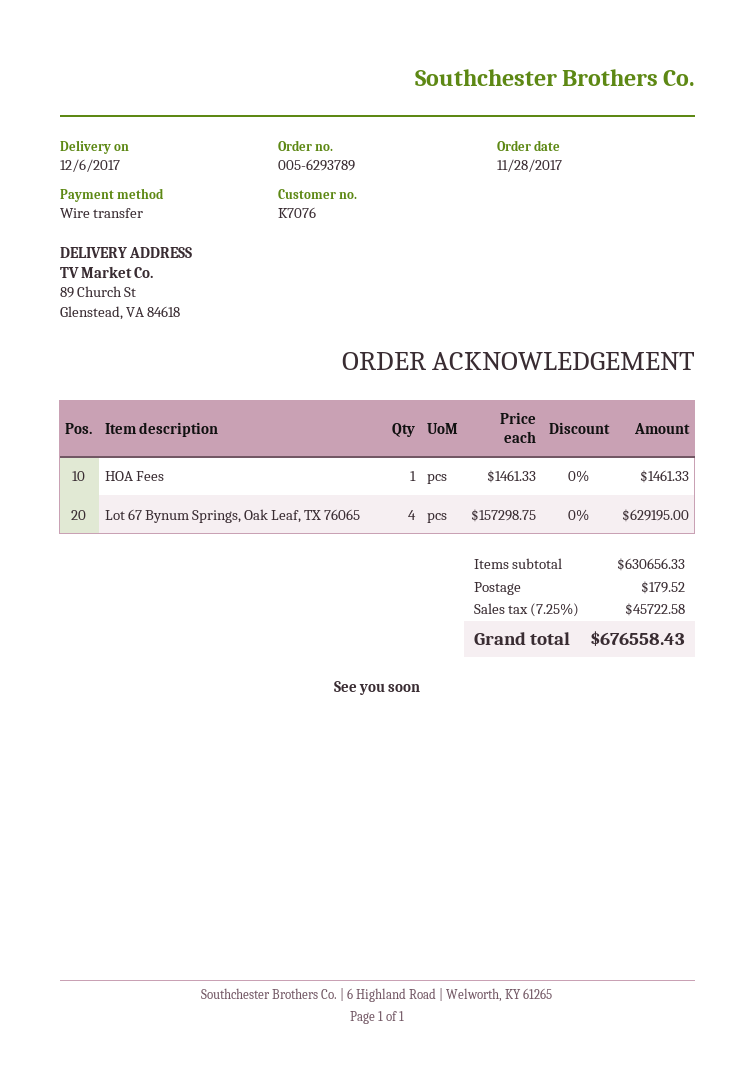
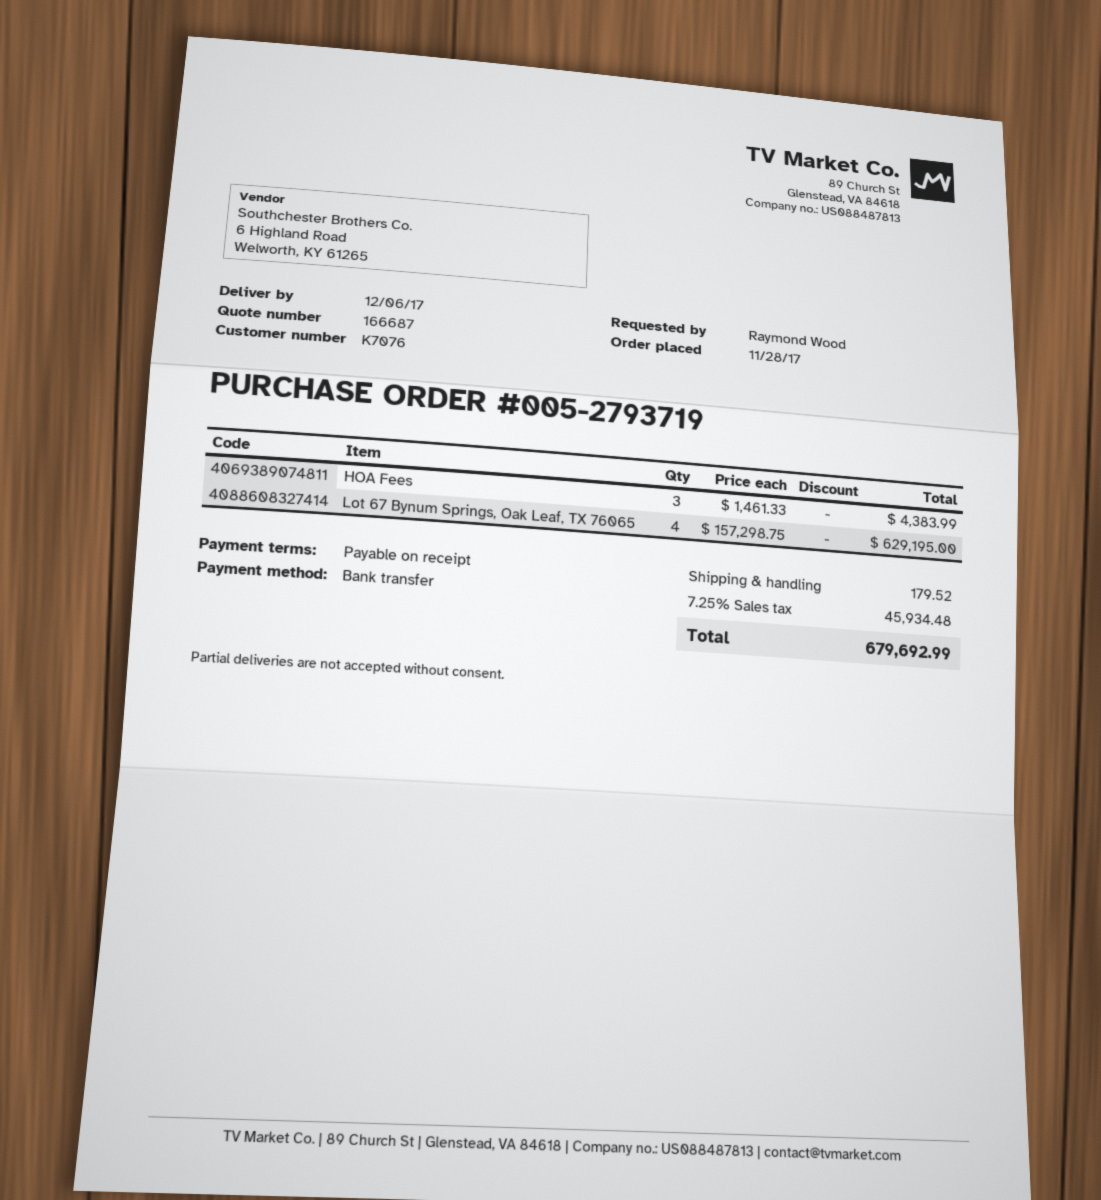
order number: 005-6293789 -> 005-2793719
HOA Fees: 1 x 1461.33 = 1461.33 -> 3 x 1461.33 = 4383.99
tax: 7.25% = 45722.58 -> 7.25% = 45934.48
total: 676558.43 -> 679692.99

